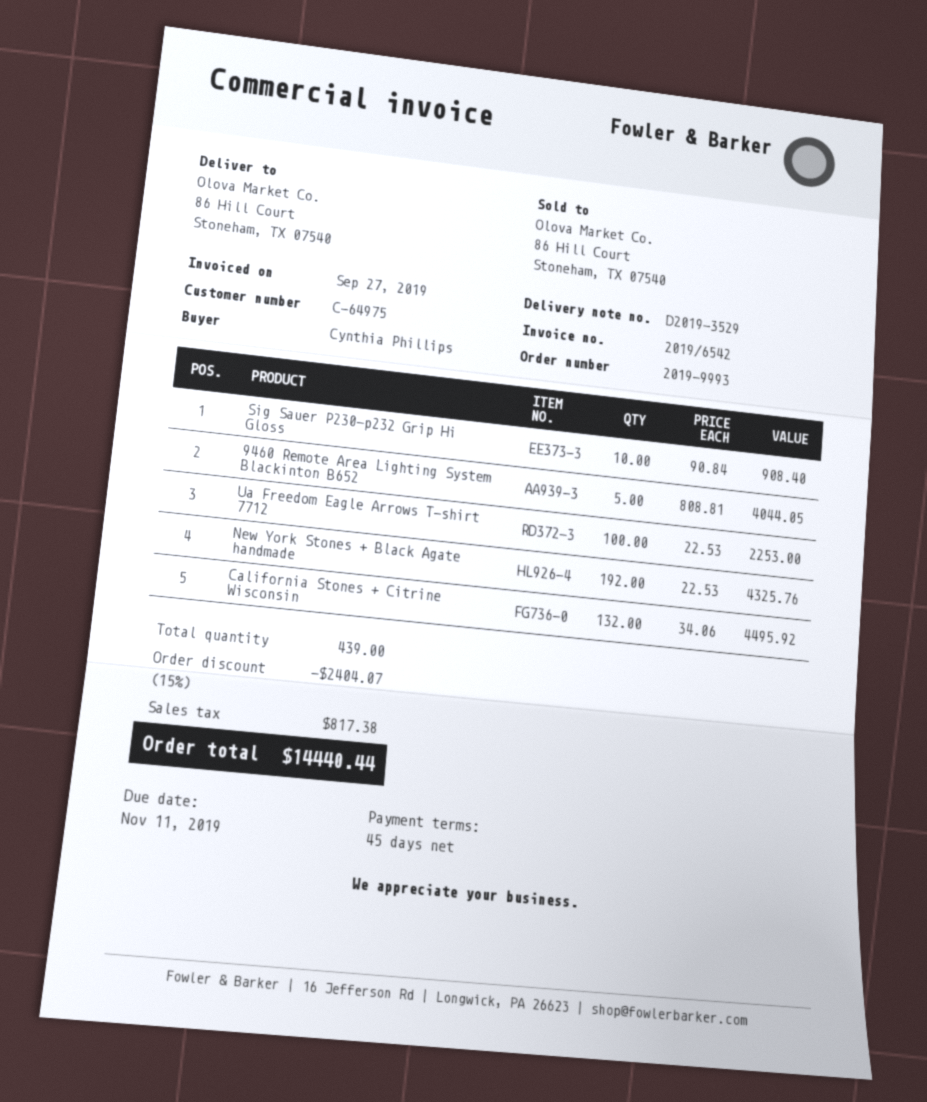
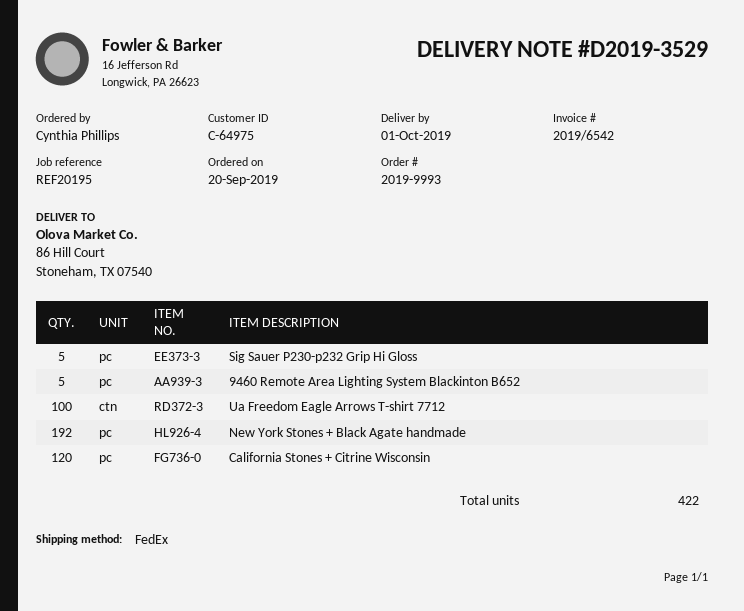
Sig Sauer P230-p232 Grip Hi Gloss: 10 -> 5
California Stones + Citrine Wisconsin: 132 -> 120
total quantity: 439 -> 422

